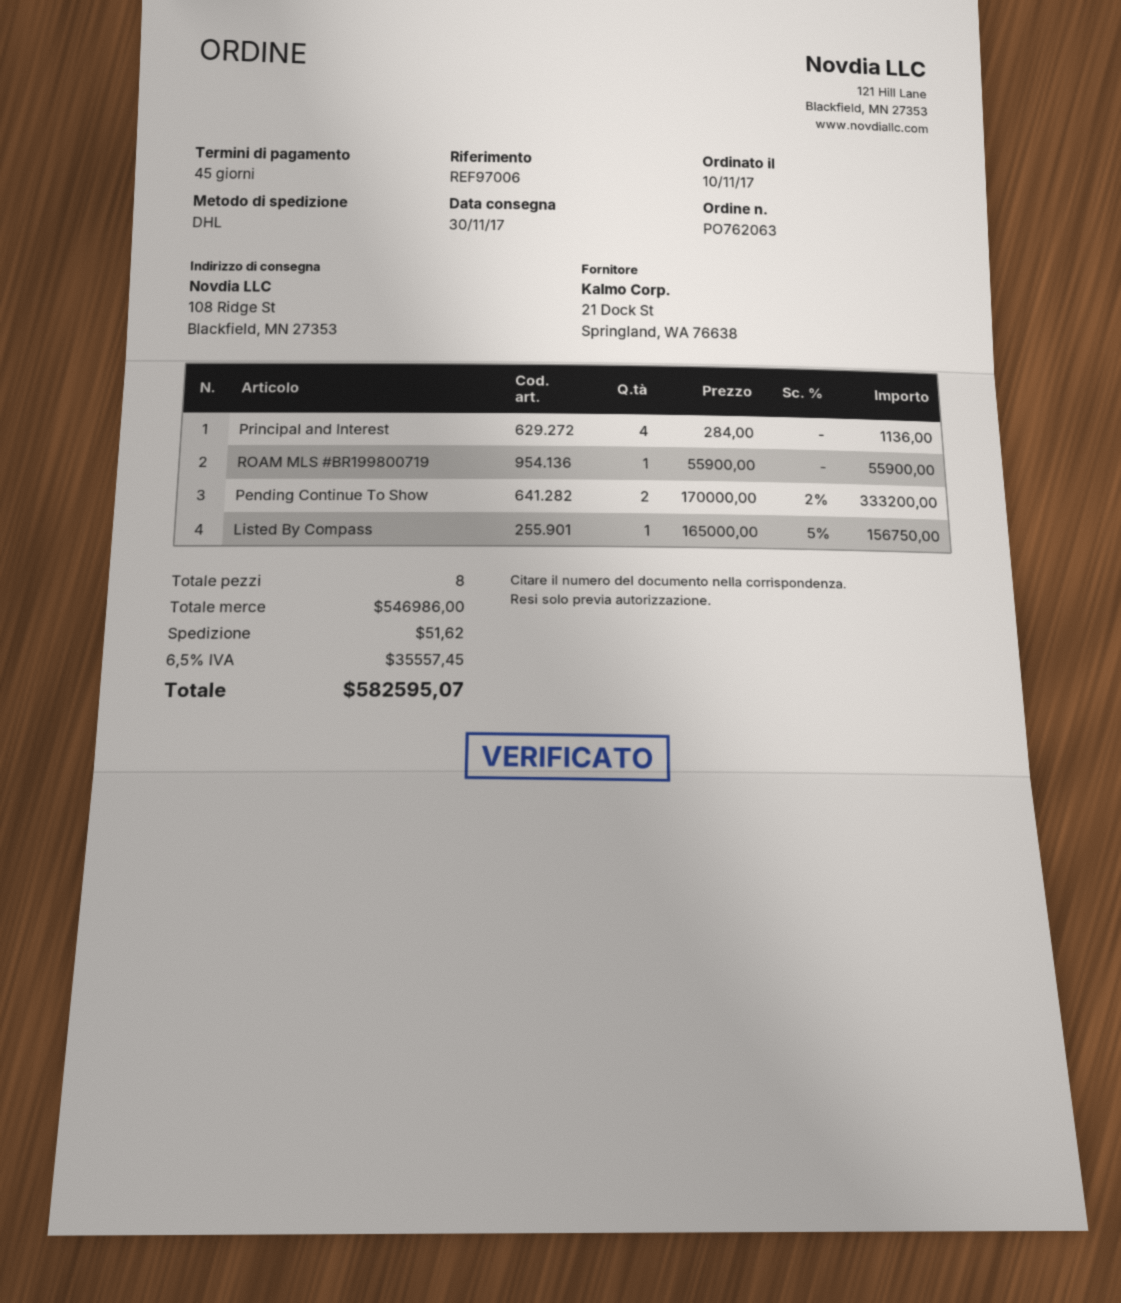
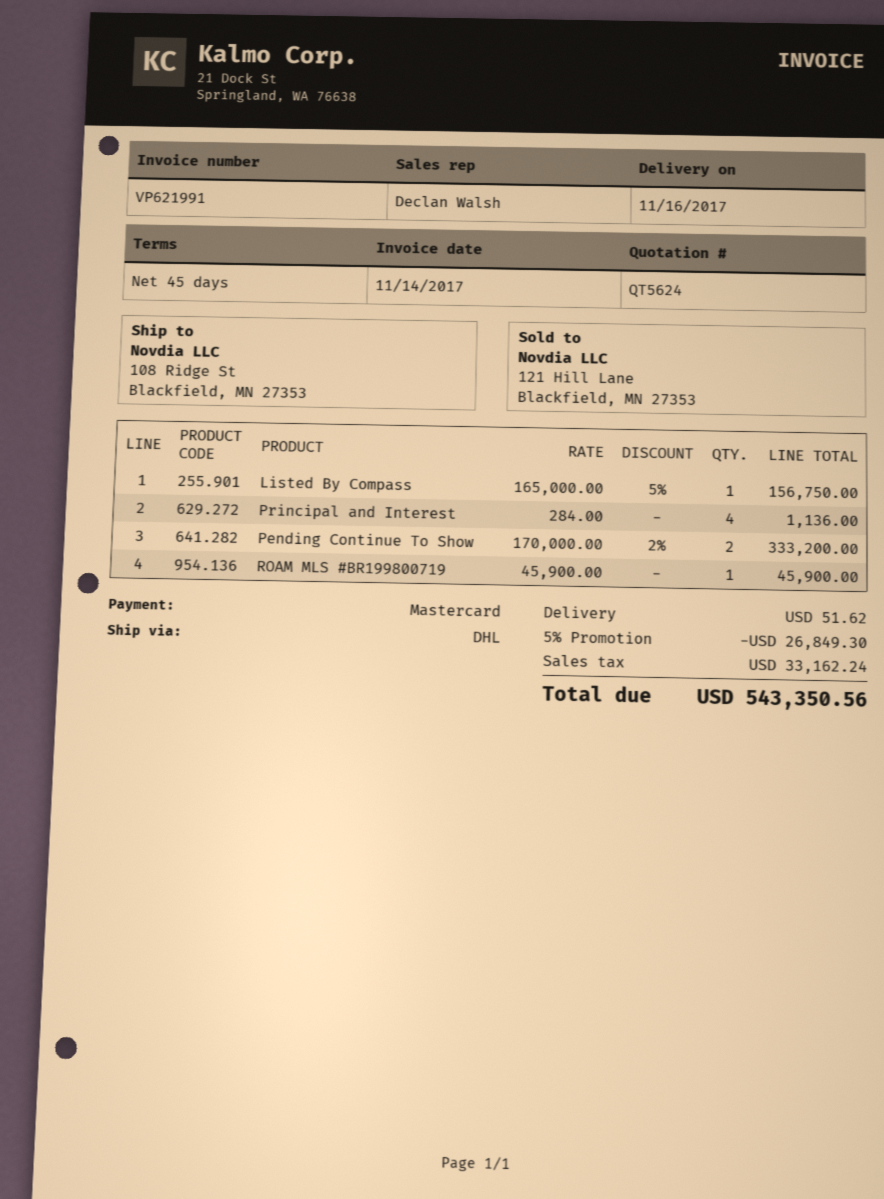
delivery date: 2017-11-30 -> 2017-11-16
ROAM MLS #BR199800719: 1 x 55900.00 = 55900.00 -> 1 x 45900.00 = 45900.00
discount: none -> 5% = 26849.30
tax: 35557.45 -> 33162.24
total: 582595.07 -> 543350.56

